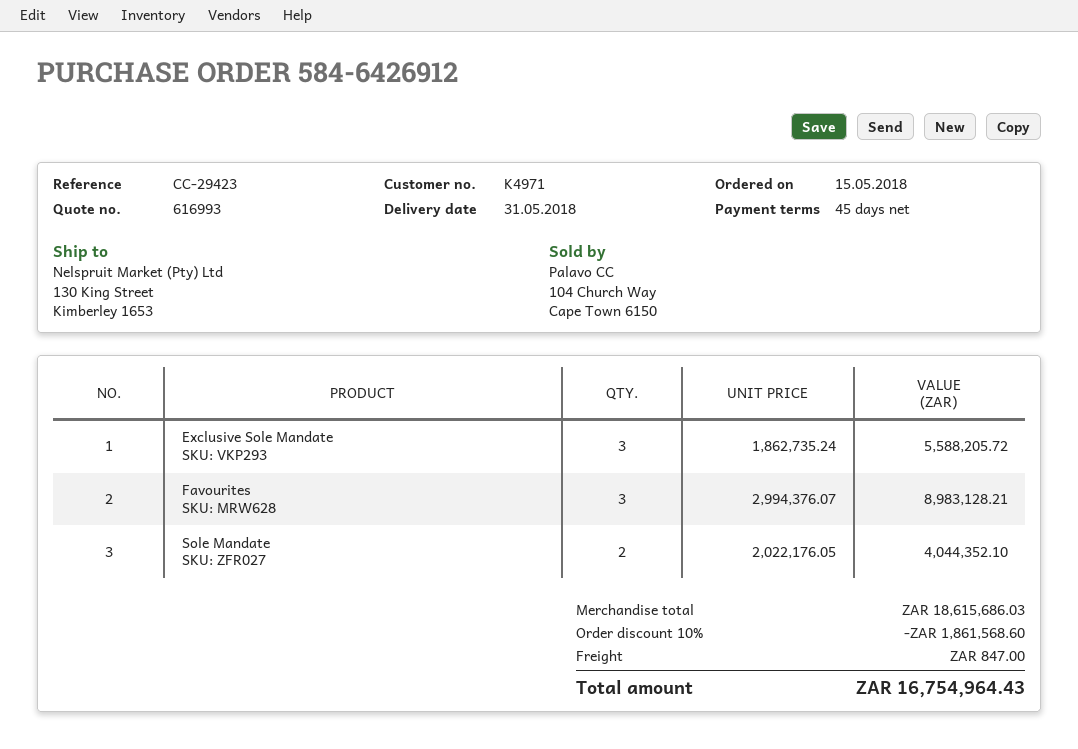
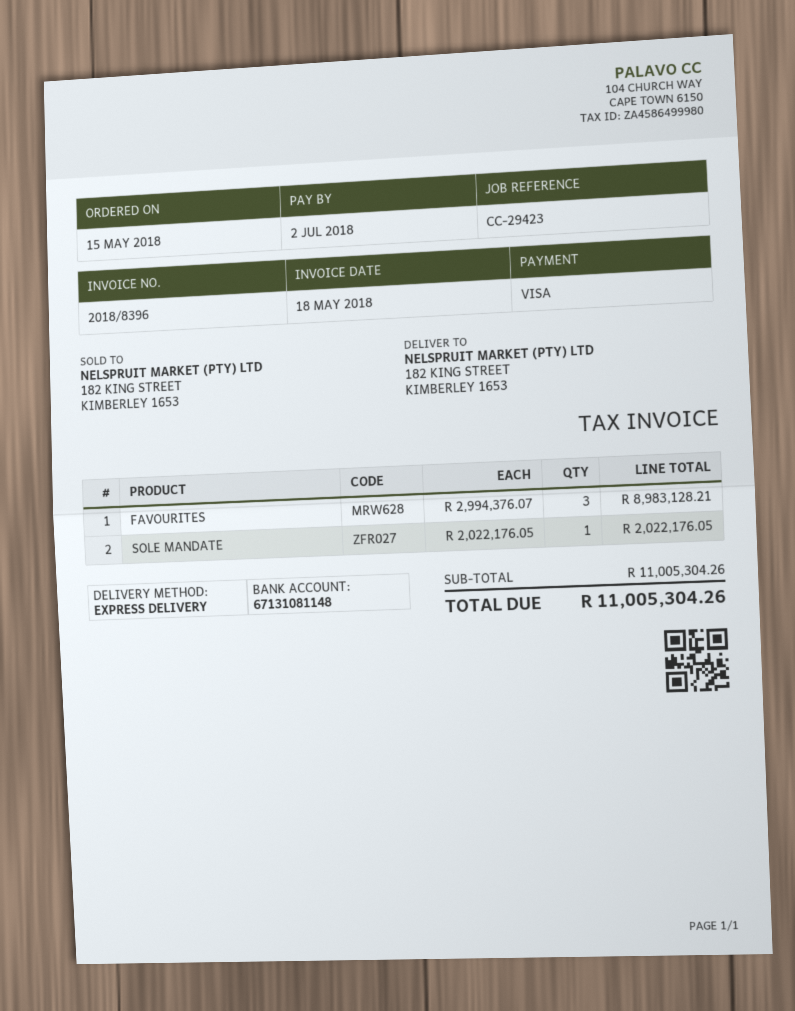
ship to: 130 King Street, Kimberley 1653 -> 182 KING STREET, KIMBERLEY 1653
Exclusive Sole Mandate: 3 x 1862735.24 = 5588205.72 -> none
Sole Mandate: 2 x 2022176.05 = 4044352.10 -> 1 x 2022176.05 = 2022176.05
subtotal: 18615686.03 -> 11005304.26
discount: 10% = 1861568.60 -> none
shipping: 847.00 -> none
total: 16754964.43 -> 11005304.26

